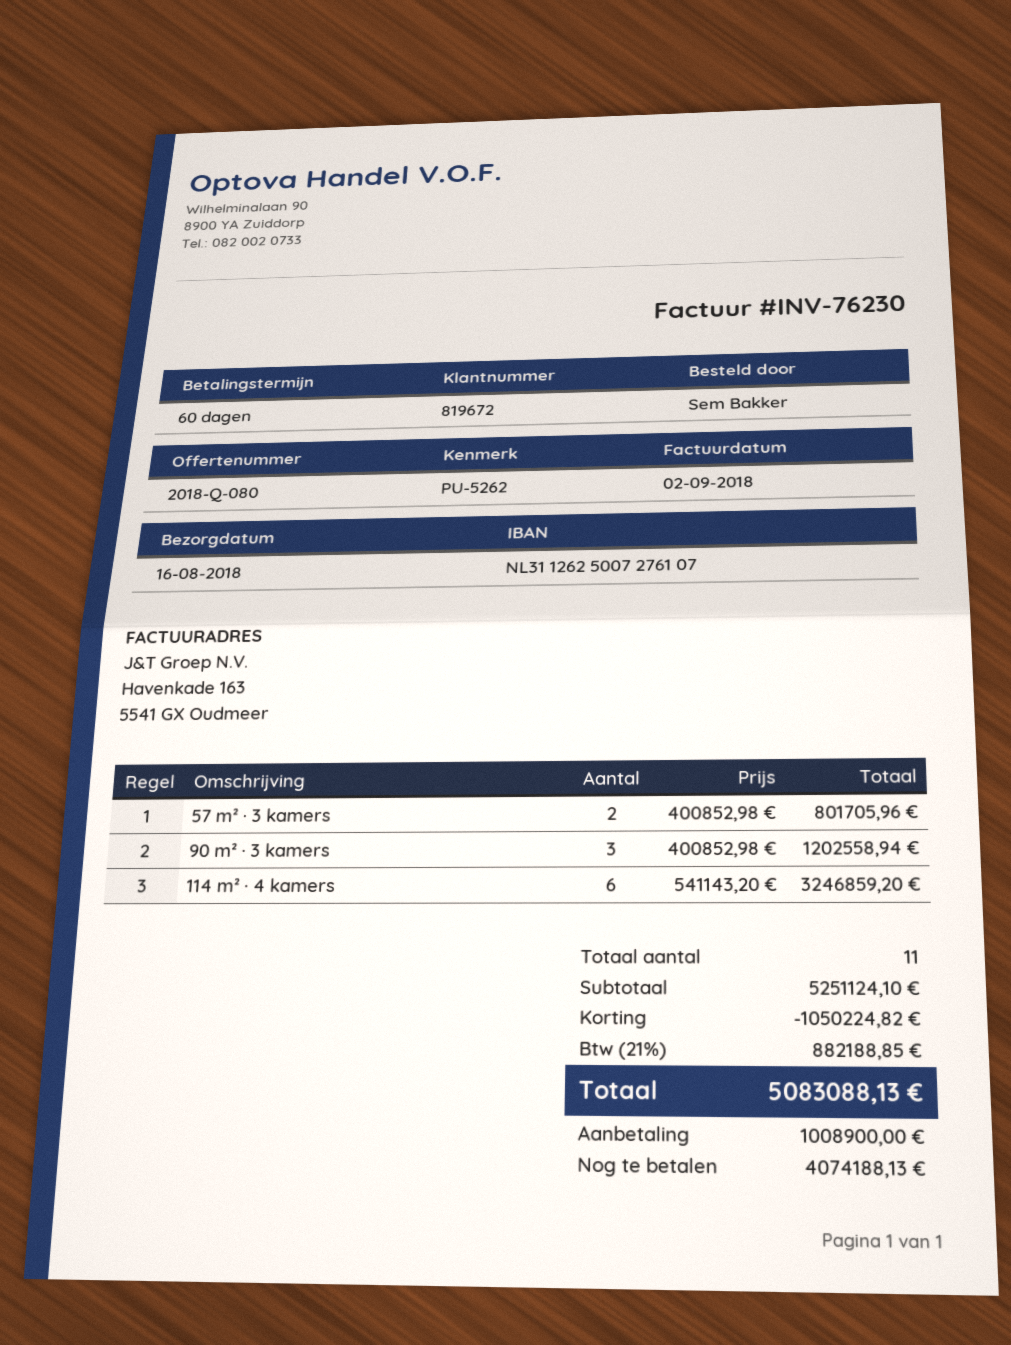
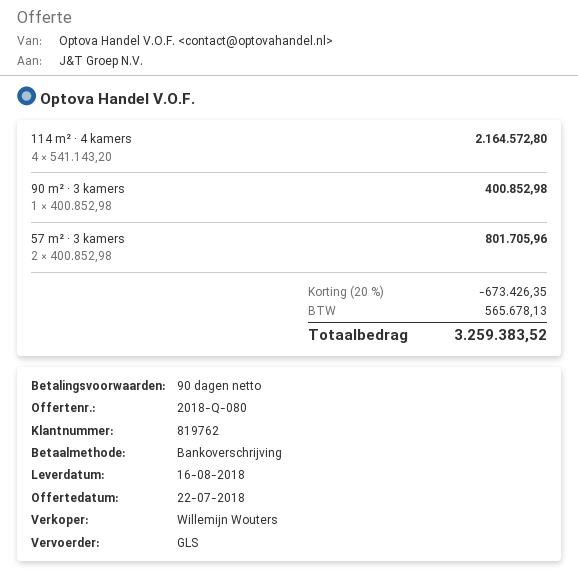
payment terms: 60 days -> 90 days
customer number: 819672 -> 819762
90 m² · 3 kamers: 3 x 400852.98 = 1202558.94 -> 1 x 400852.98 = 400852.98
114 m² · 4 kamers: 6 x 541143.20 = 3246859.20 -> 4 x 541143.20 = 2164572.80
discount: 1050224.82 -> 673426.35
tax: 882188.85 -> 565678.13
total: 5083088.13 -> 3259383.52

